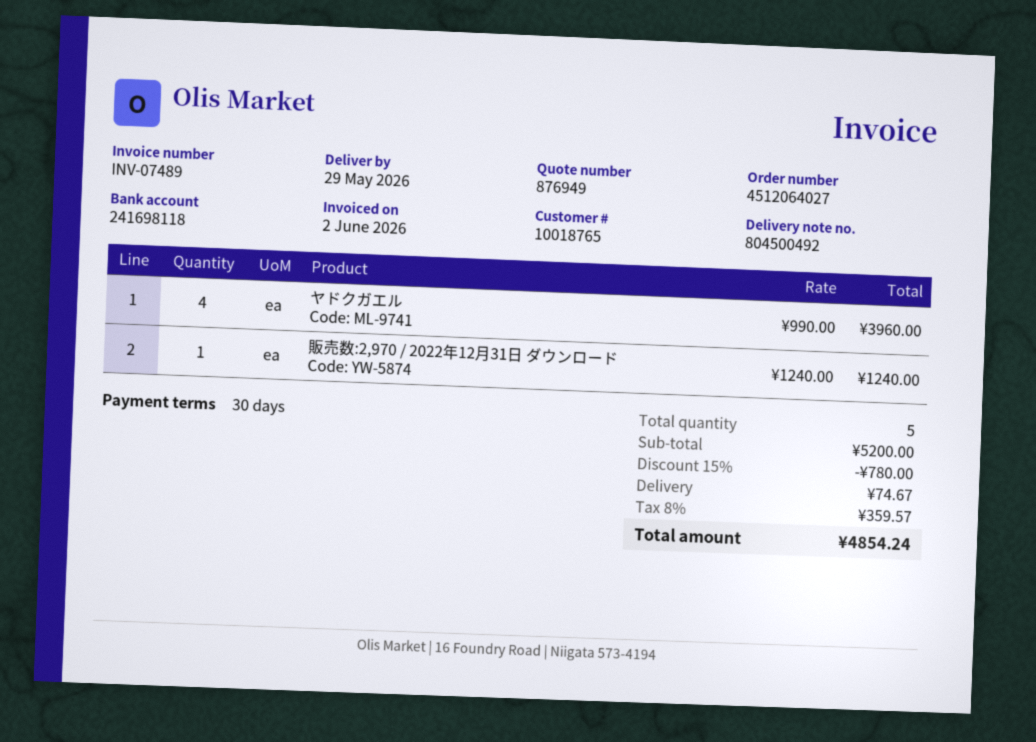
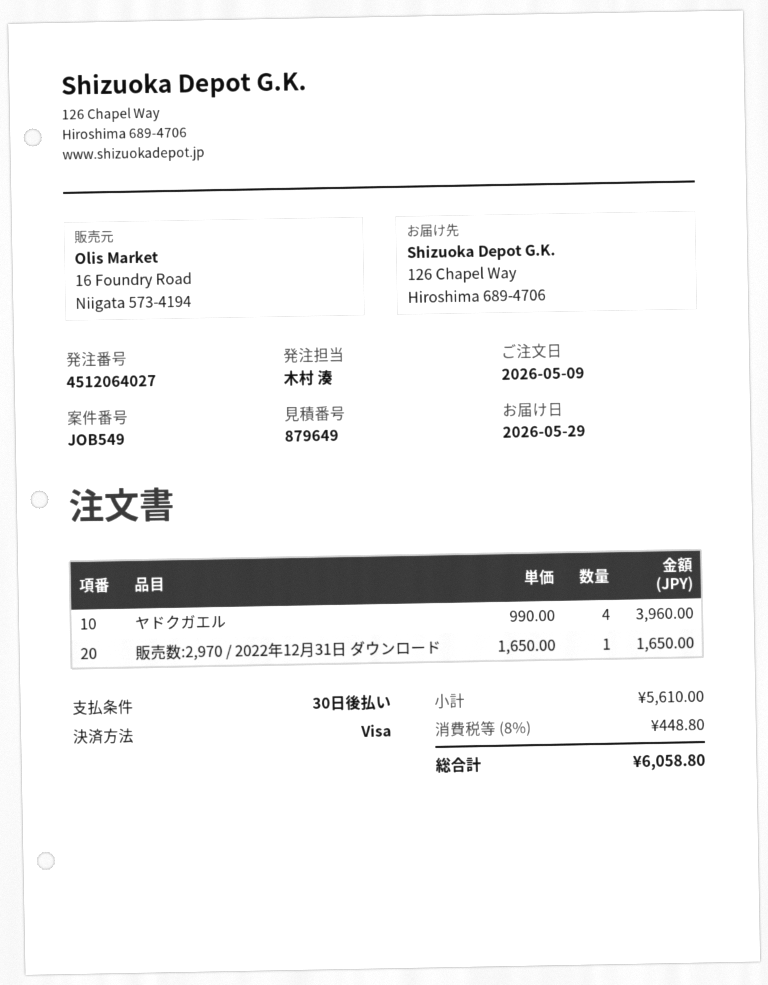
quote number: 876949 -> 879649
販売数:2,970 / 2022年12月31日 ダウンロード: 1 x 1240.00 = 1240.00 -> 1 x 1650.00 = 1650.00
subtotal: 5200.00 -> 5610.00
discount: 15% = 780.00 -> none
shipping: 74.67 -> none
tax: 8% = 359.57 -> 8% = 448.80
total: 4854.24 -> 6058.80

